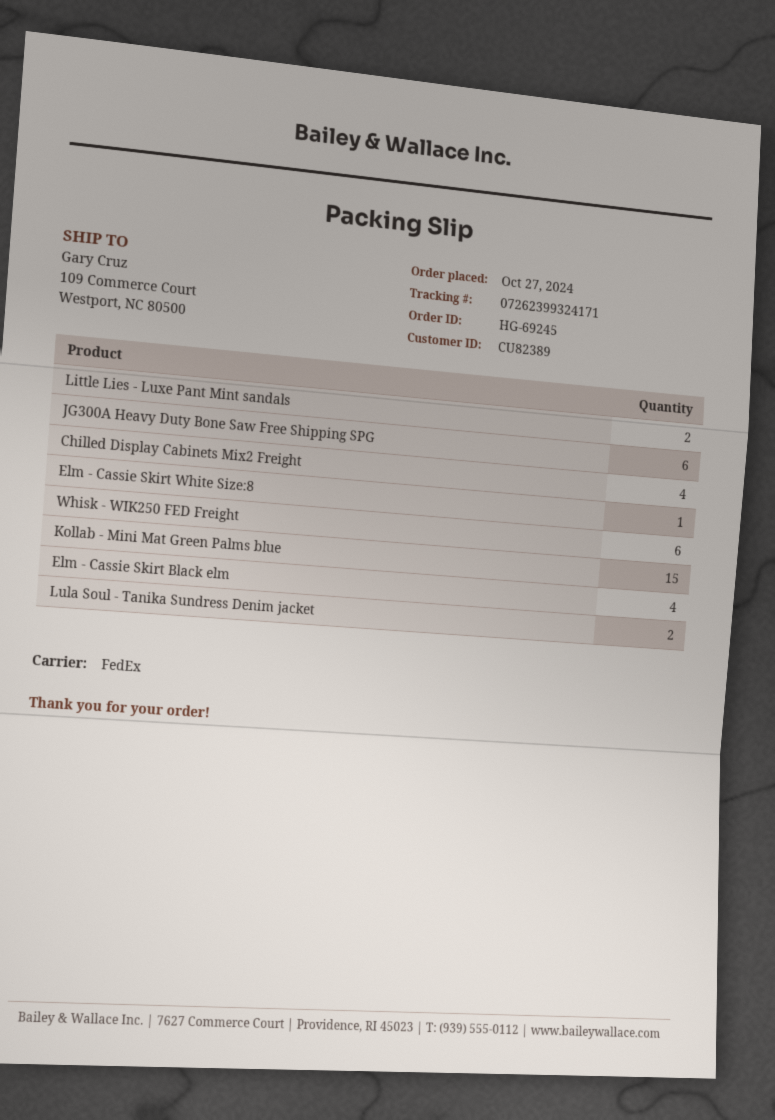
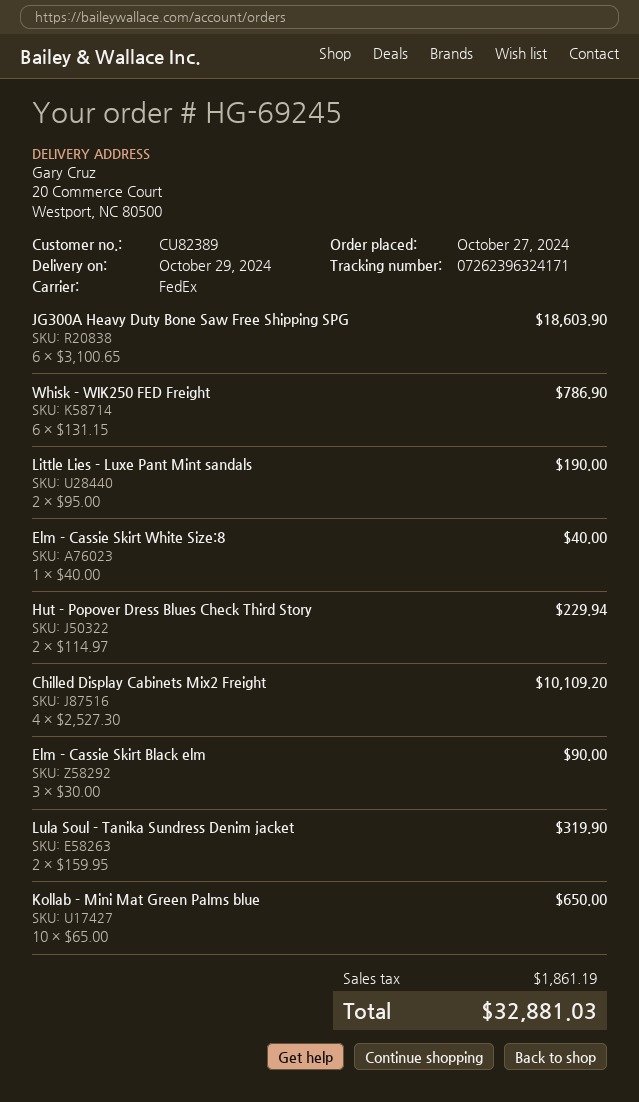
tracking number: 07262399324171 -> 07262396324171
ship to: 109 Commerce Court, Westport, NC 80500 -> 20 Commerce Court, Westport, NC 80500
Kollab - Mini Mat Green Palms blue: 15 -> 10
Elm - Cassie Skirt Black elm: 4 -> 3
Hut - Popover Dress Blues Check Third Story: none -> 2

